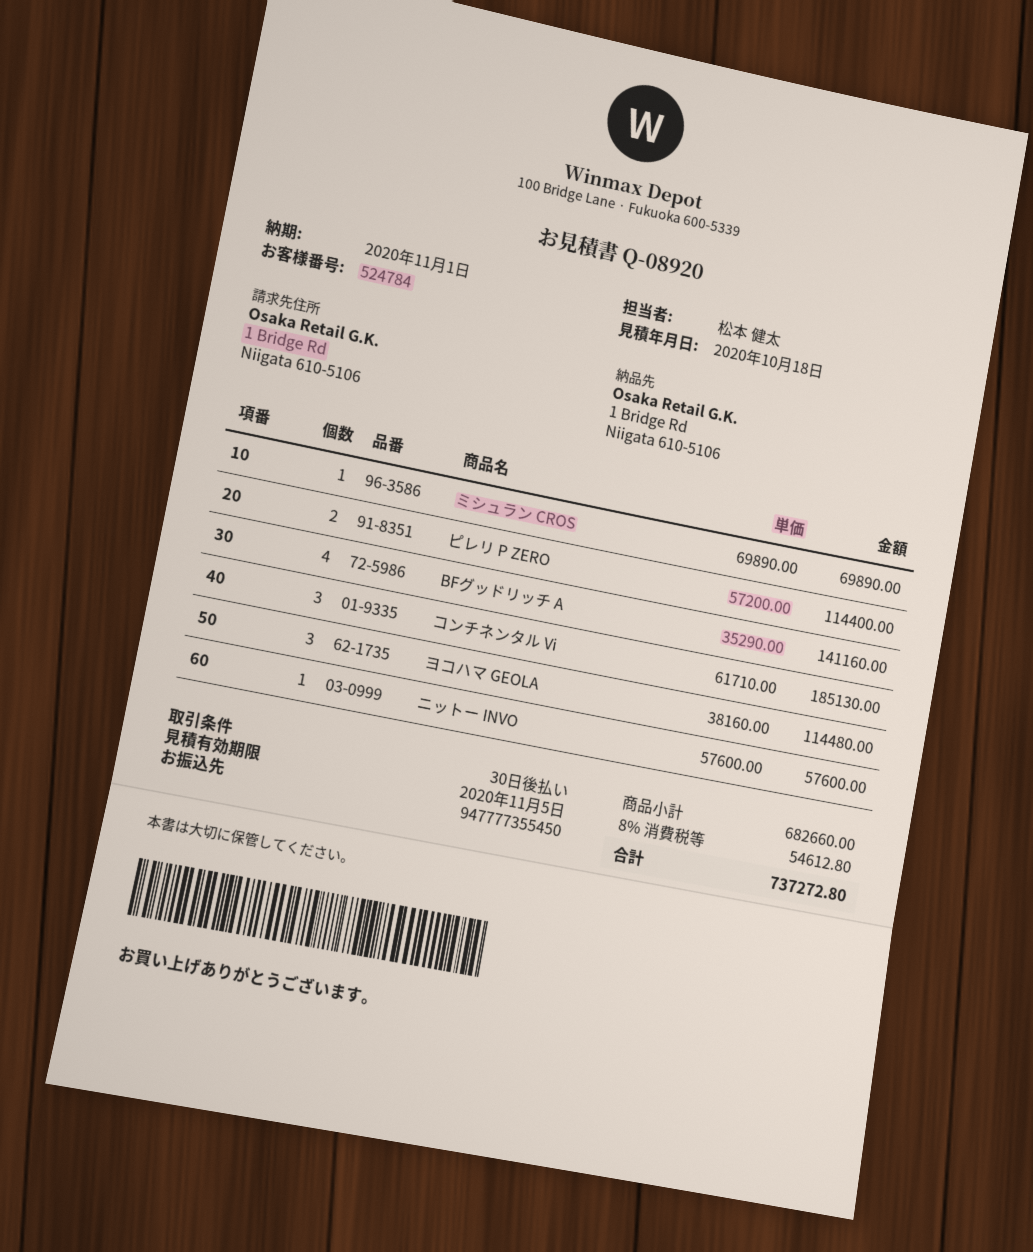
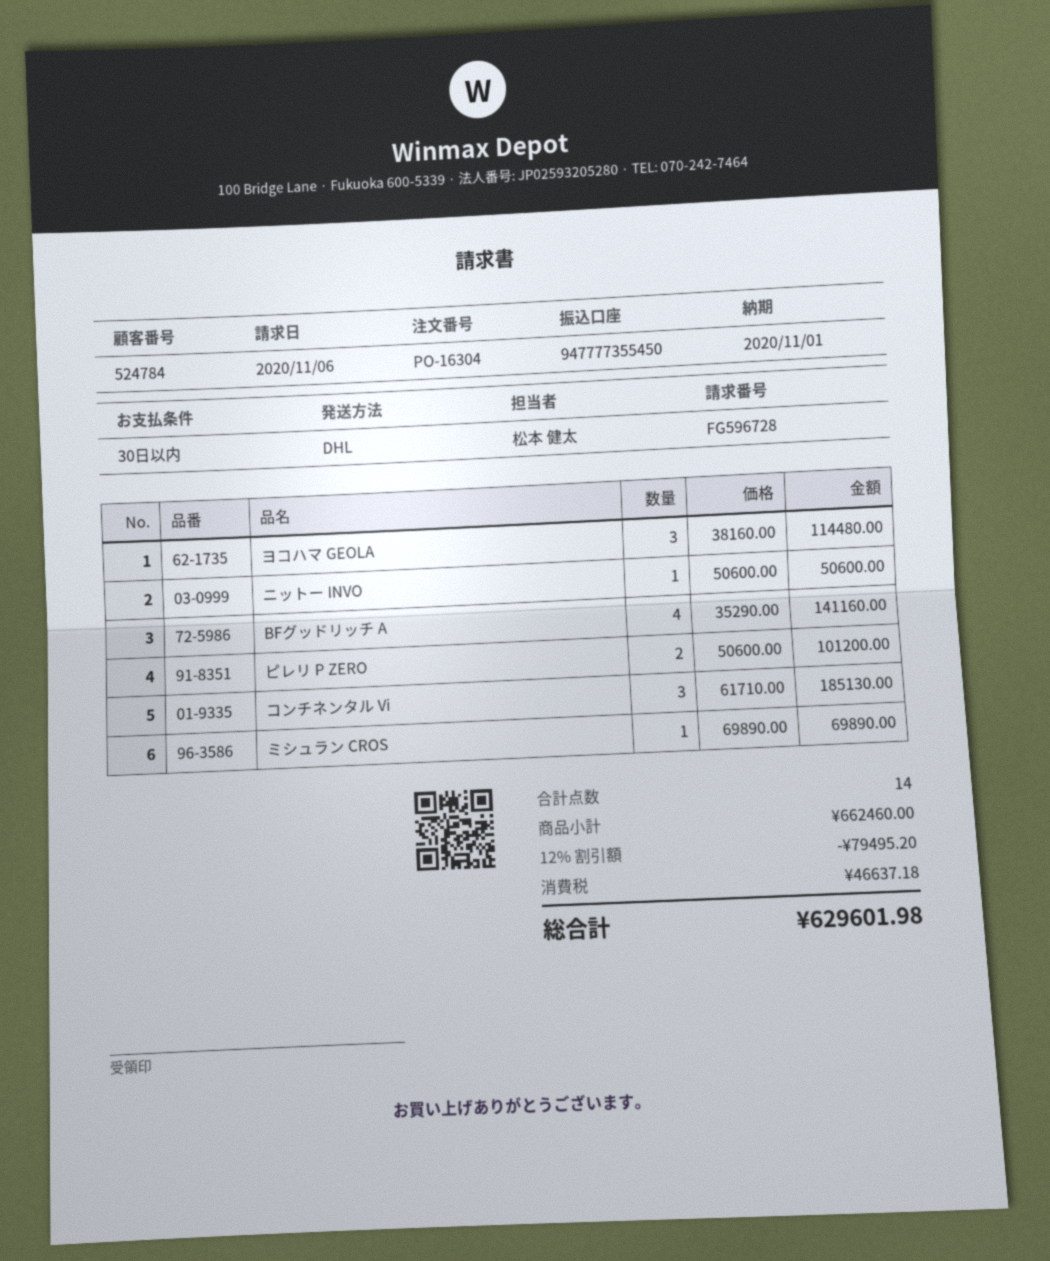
ピレリ P ZERO: 2 x 57200.00 = 114400.00 -> 2 x 50600.00 = 101200.00
ニットー INVO: 1 x 57600.00 = 57600.00 -> 1 x 50600.00 = 50600.00
subtotal: 682660.00 -> 662460.00
discount: none -> 12% = 79495.20
tax: 54612.80 -> 46637.18
total: 737272.80 -> 629601.98

